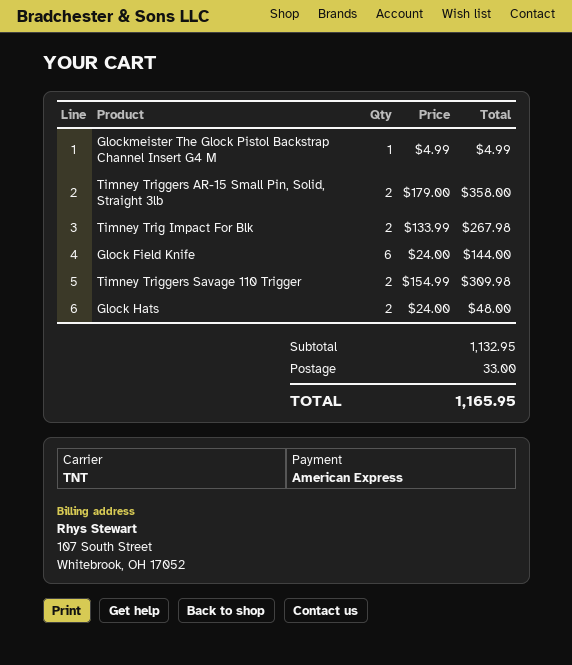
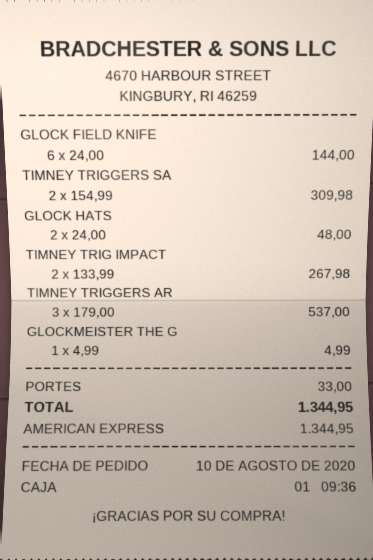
Timney Triggers AR-15 Small Pin, Solid, Straight 3lb: 2 x 179.00 = 358.00 -> 3 x 179.00 = 537.00
total: 1165.95 -> 1344.95

